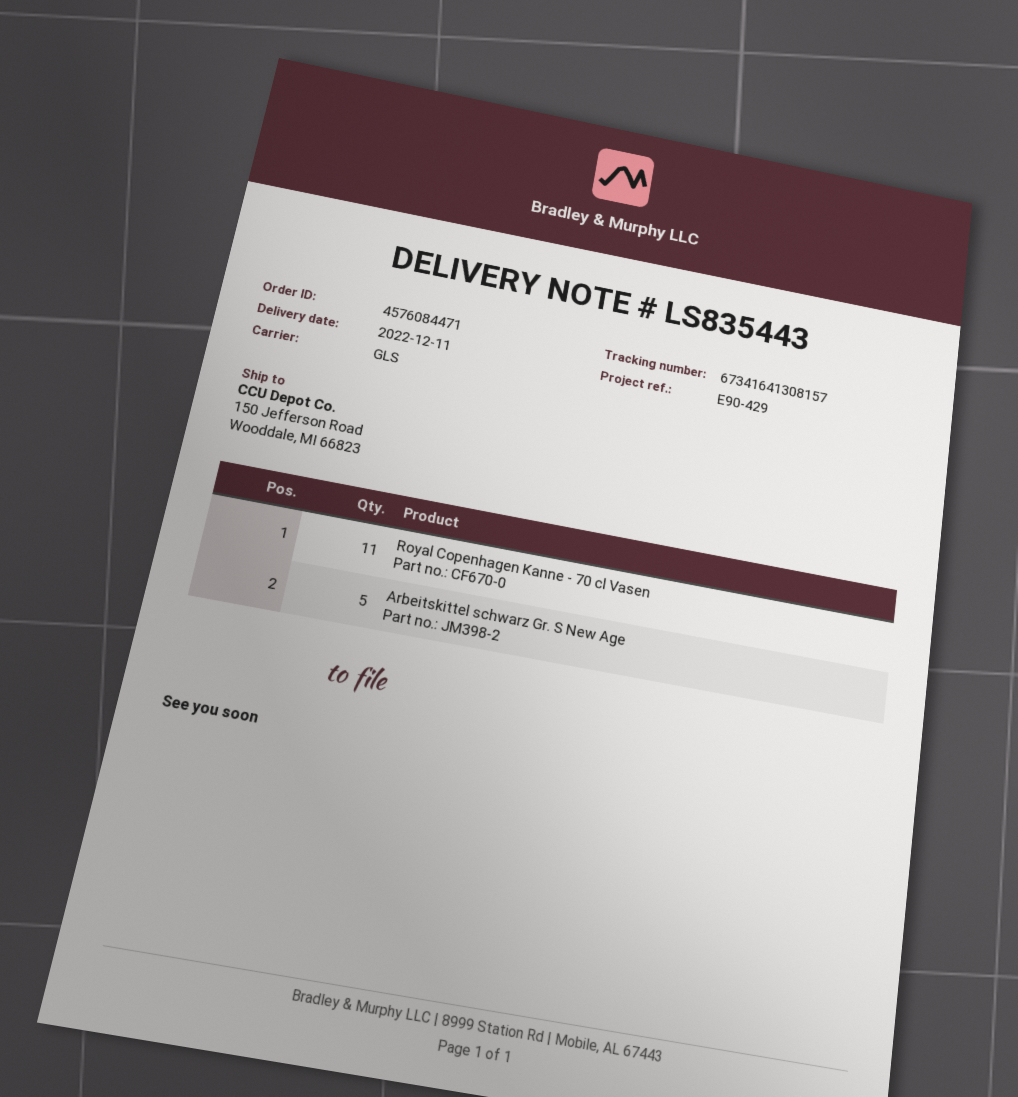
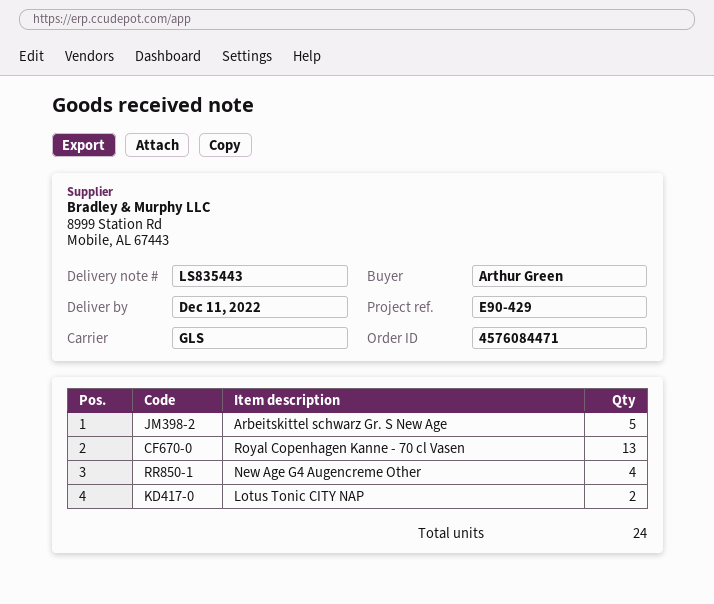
Royal Copenhagen Kanne - 70 cl Vasen: 11 -> 13
New Age G4 Augencreme Other: none -> 4
Lotus Tonic CITY NAP: none -> 2

